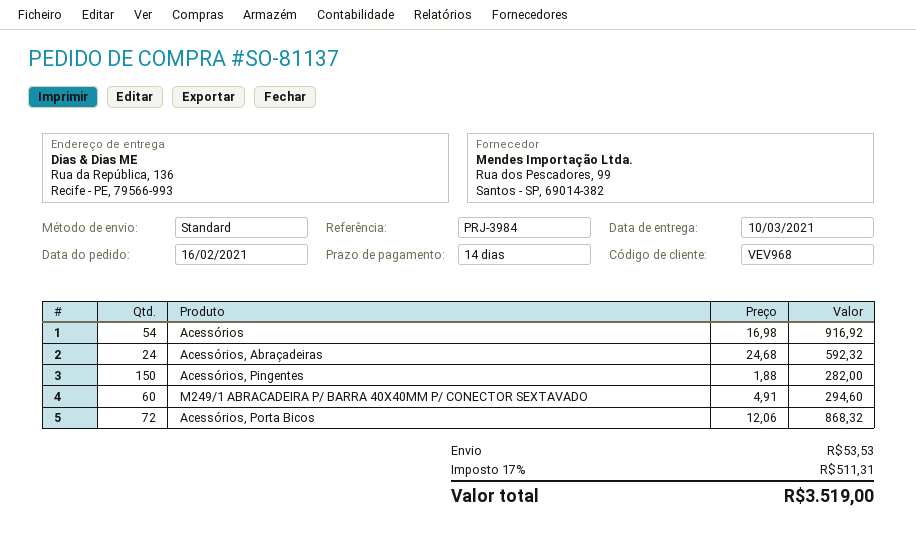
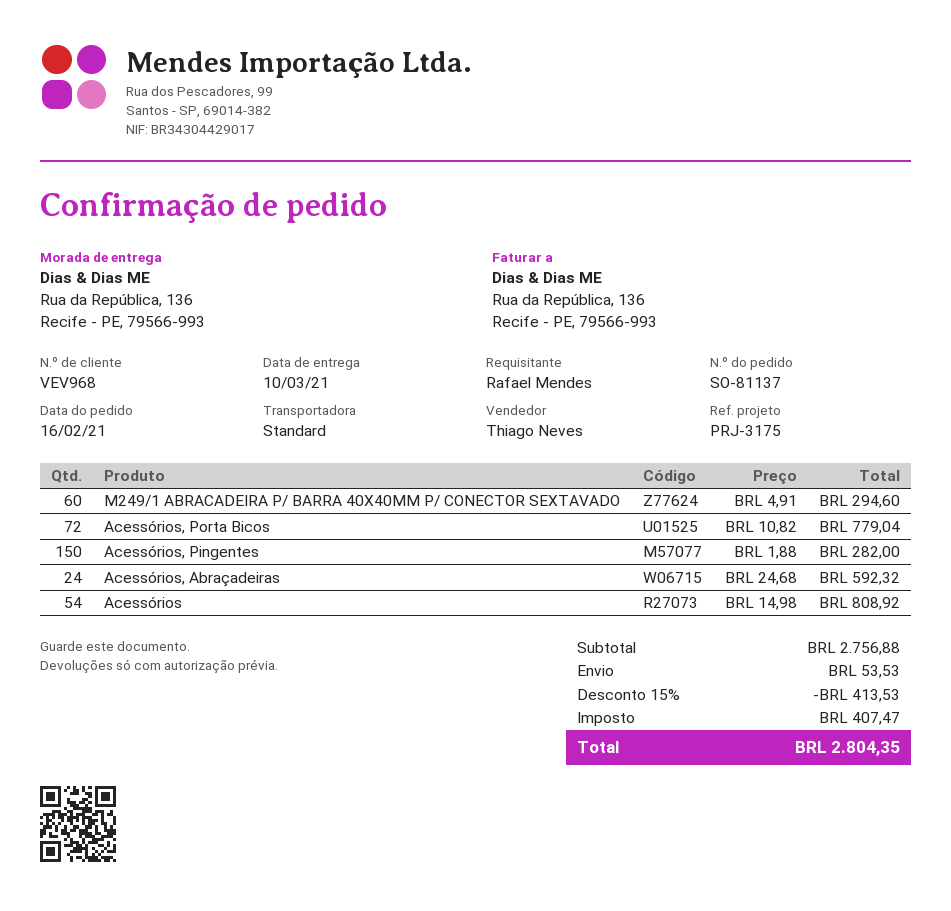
reference: PRJ-3984 -> PRJ-3175
Acessórios: 54 x 16.98 = 916.92 -> 54 x 14.98 = 808.92
Acessórios, Porta Bicos: 72 x 12.06 = 868.32 -> 72 x 10.82 = 779.04
discount: none -> 15% = 413.53
tax: 511.31 -> 407.47
total: 3519.00 -> 2804.35

